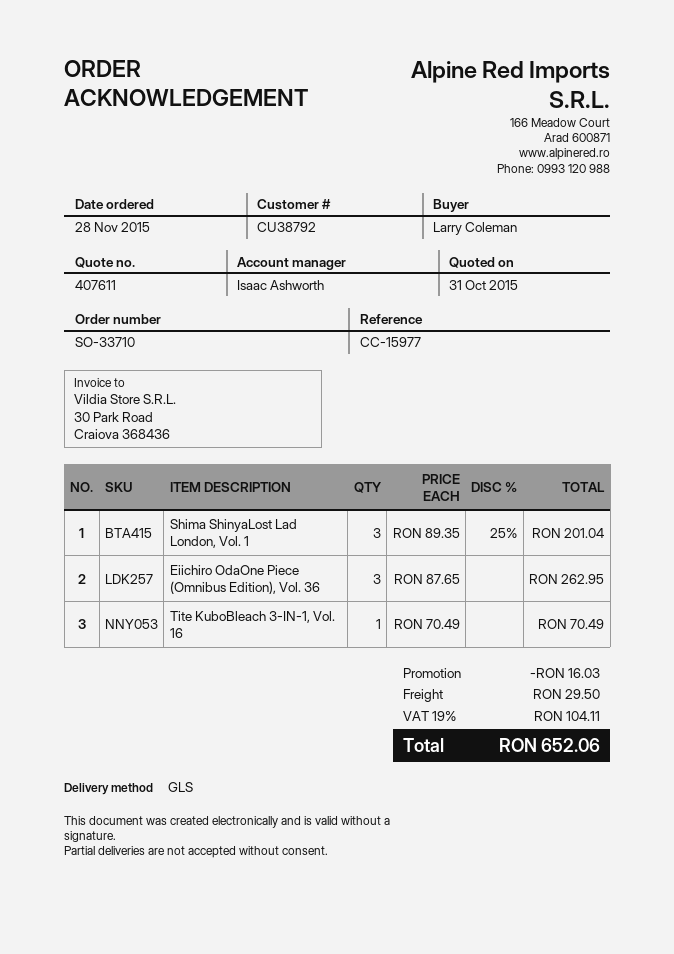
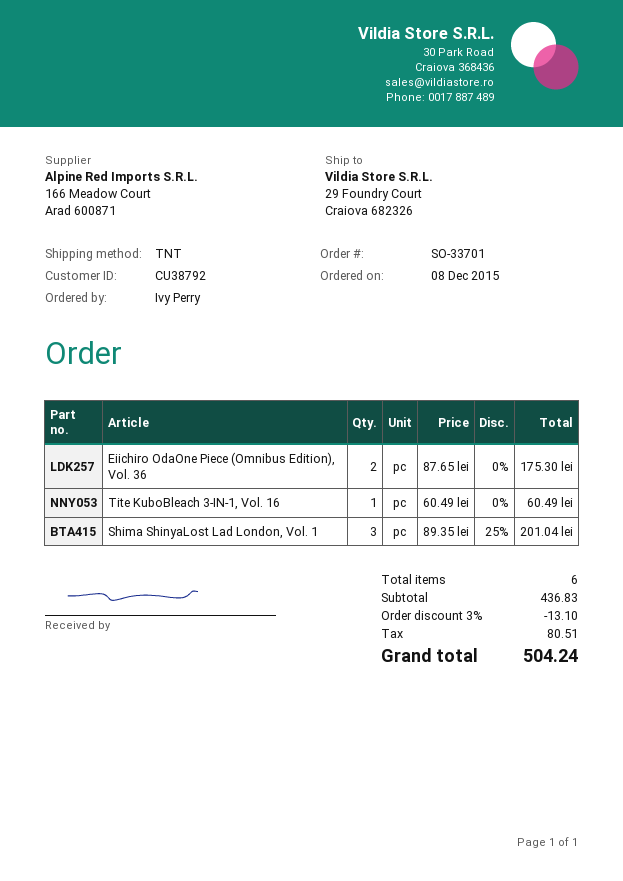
order number: SO-33710 -> SO-33701
order date: 2015-11-28 -> 2015-12-08
ordered by: Larry Coleman -> Ivy Perry
shipping method: GLS -> TNT
Eiichiro OdaOne Piece (Omnibus Edition), Vol. 36: 3 x 87.65 = 262.95 -> 2 x 87.65 = 175.30
Tite KuboBleach 3-IN-1, Vol. 16: 1 x 70.49 = 70.49 -> 1 x 60.49 = 60.49
discount: 16.03 -> 13.10
shipping: 29.50 -> none
tax: 104.11 -> 80.51
total: 652.06 -> 504.24

